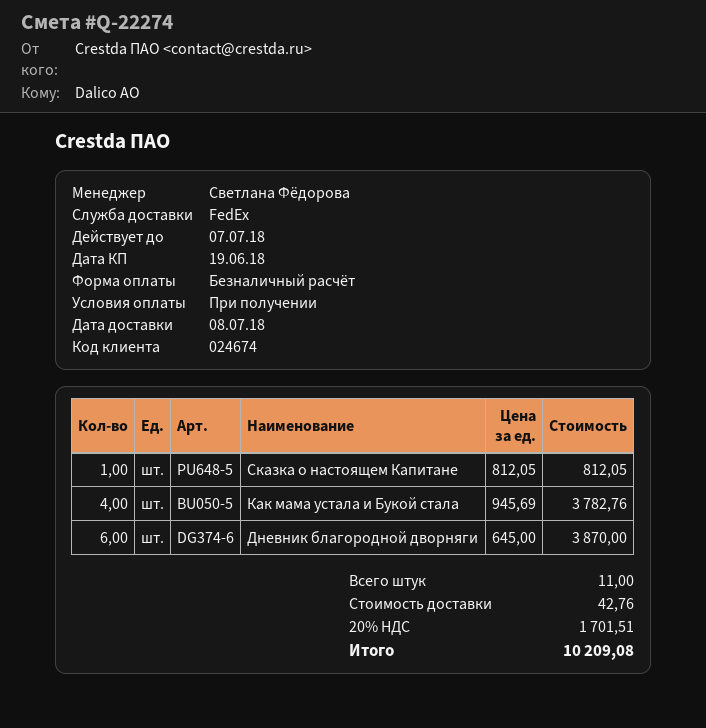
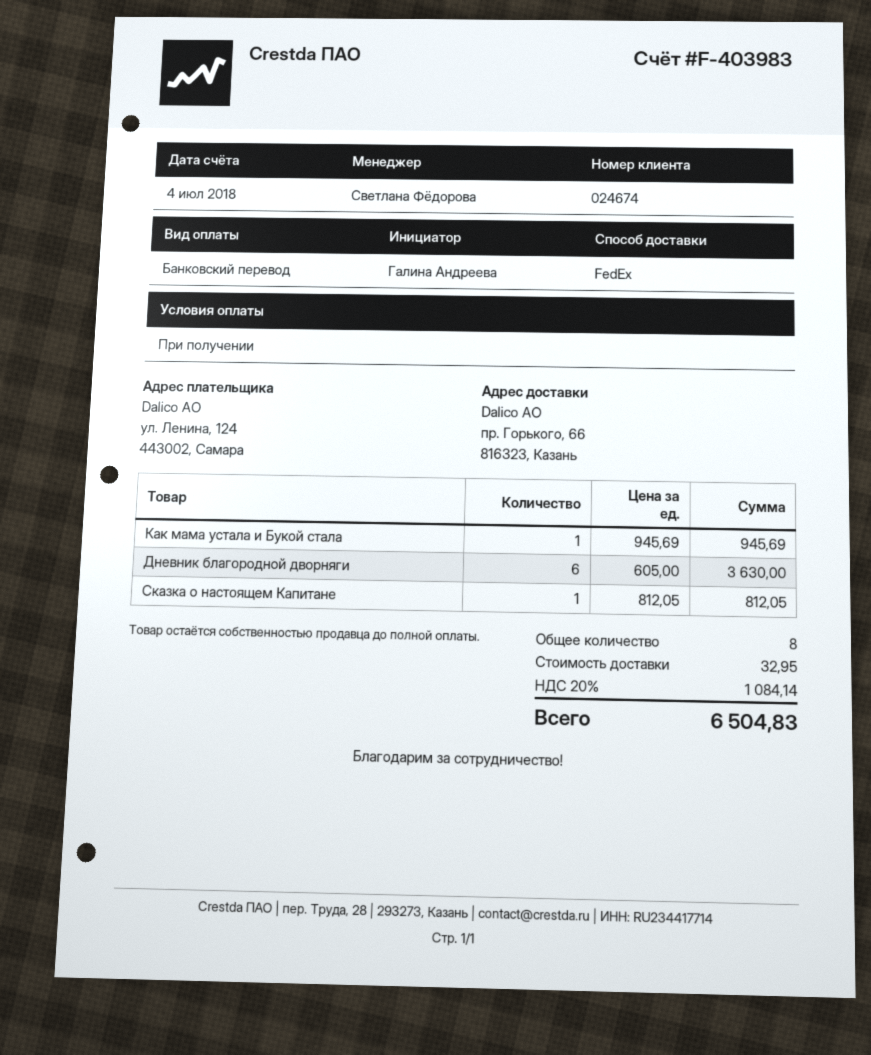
Как мама устала и Букой стала: 4 x 945.69 = 3782.76 -> 1 x 945.69 = 945.69
Дневник благородной дворняги: 6 x 645.00 = 3870.00 -> 6 x 605.00 = 3630.00
total quantity: 11 -> 8
shipping: 42.76 -> 32.95
tax: 20% = 1701.51 -> 20% = 1084.14
total: 10209.08 -> 6504.83

